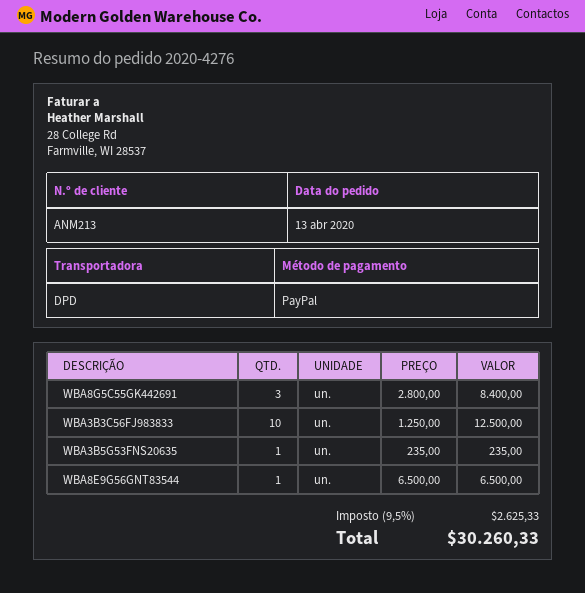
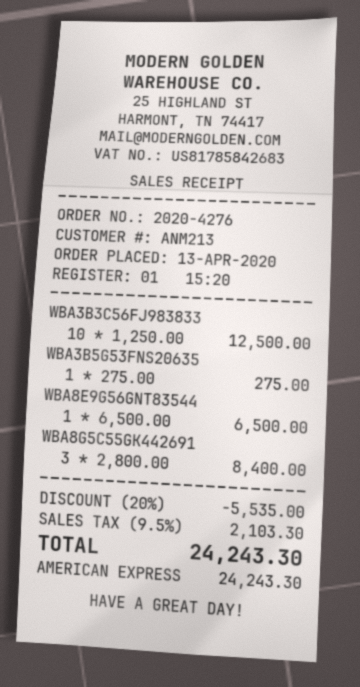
payment method: PayPal -> American Express
WBA3B5G53FNS20635: 1 x 235.00 = 235.00 -> 1 x 275.00 = 275.00
discount: none -> 20% = 5535.00
tax: 9.5% = 2625.33 -> 9.5% = 2103.30
total: 30260.33 -> 24243.30

